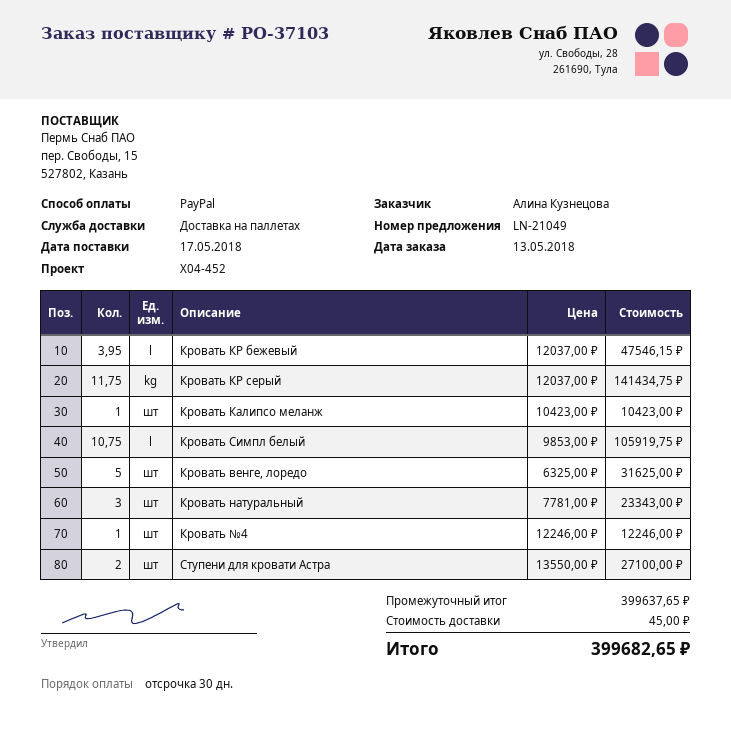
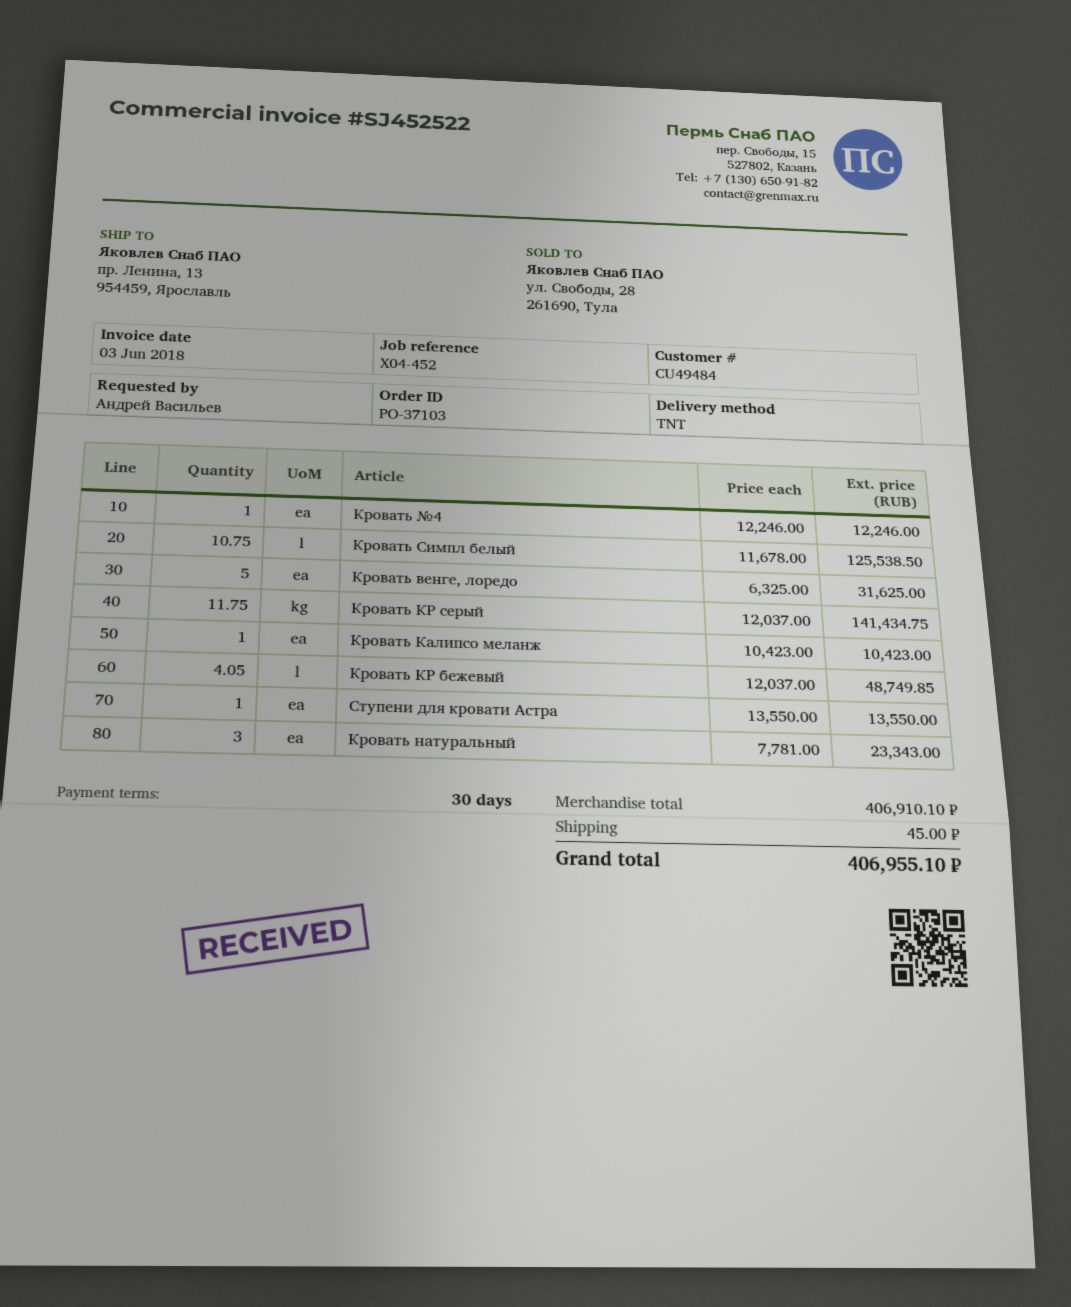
ordered by: Алина Кузнецова -> Андрей Васильев
shipping method: pallet freight -> TNT
Кровать КР бежевый: 3.95 x 12037.00 = 47546.15 -> 4.05 x 12037.00 = 48749.85
Кровать Симпл белый: 10.75 x 9853.00 = 105919.75 -> 10.75 x 11678.00 = 125538.50
Ступени для кровати Астра: 2 x 13550.00 = 27100.00 -> 1 x 13550.00 = 13550.00
subtotal: 399637.65 -> 406910.10
total: 399682.65 -> 406955.10

